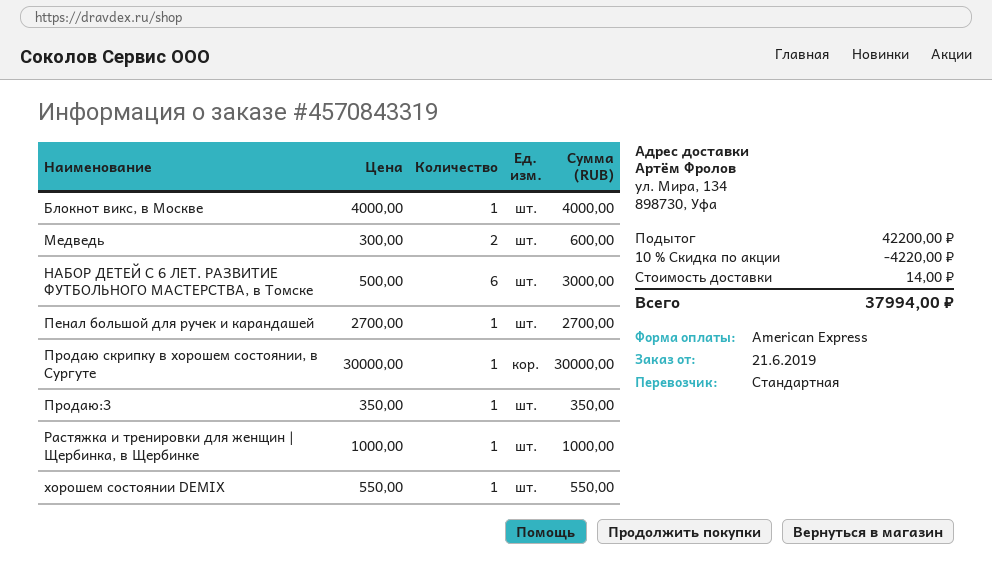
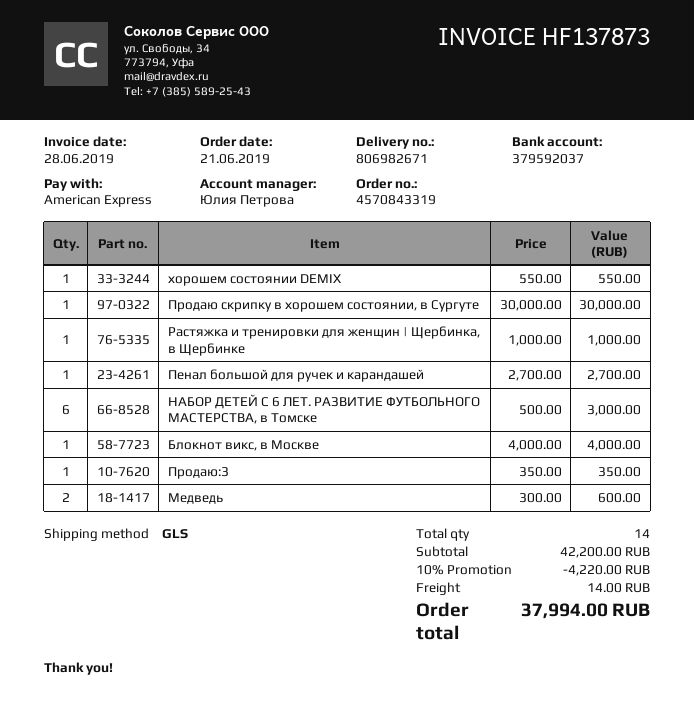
shipping method: standard -> GLS

